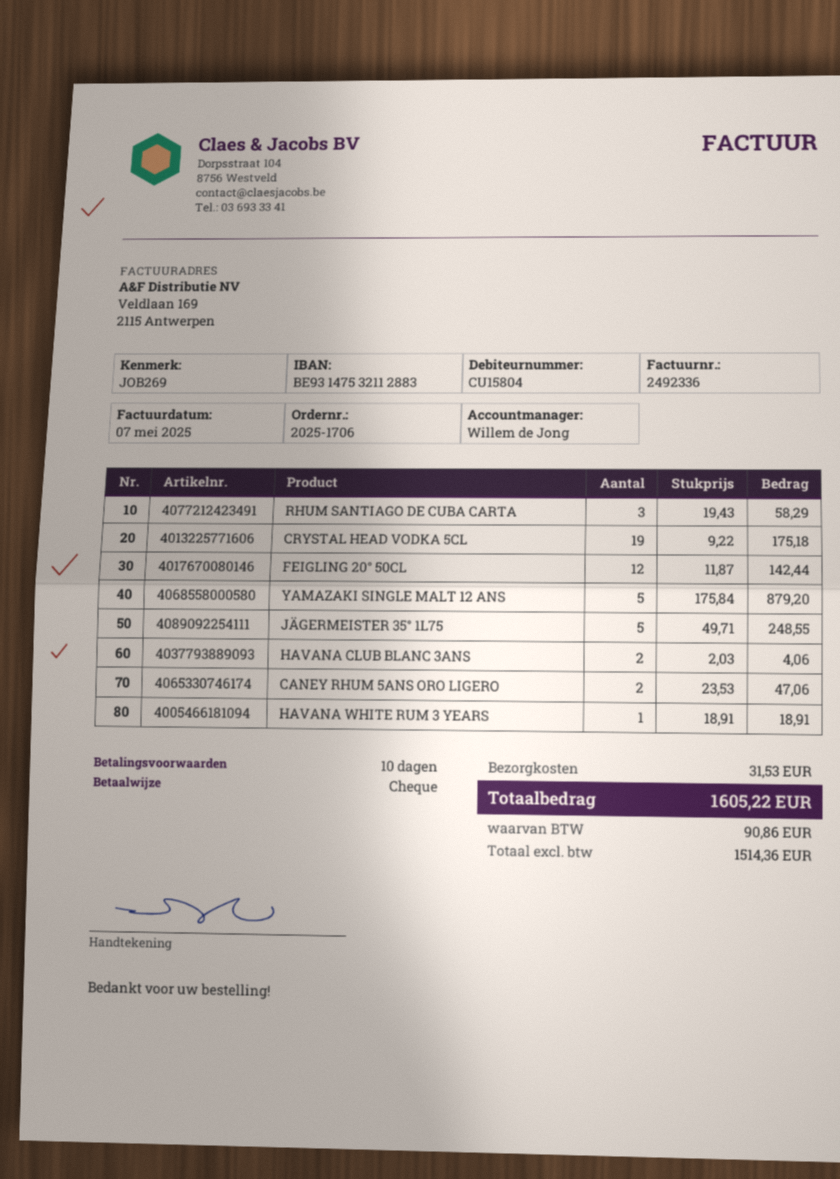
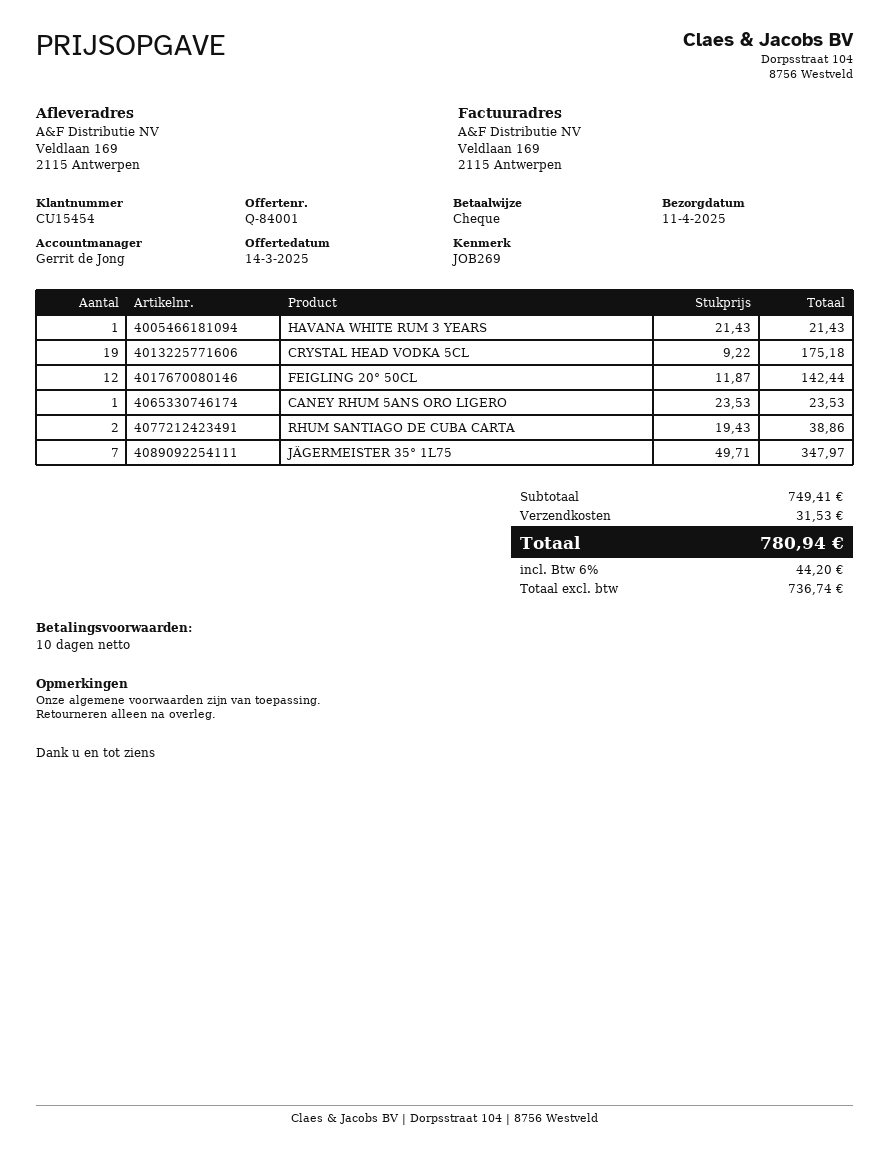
customer number: CU15804 -> CU15454
sales rep: Willem de Jong -> Gerrit de Jong
RHUM SANTIAGO DE CUBA CARTA: 3 x 19.43 = 58.29 -> 2 x 19.43 = 38.86
YAMAZAKI SINGLE MALT 12 ANS: 5 x 175.84 = 879.20 -> none
JÄGERMEISTER 35° 1L75: 5 x 49.71 = 248.55 -> 7 x 49.71 = 347.97
HAVANA CLUB BLANC 3ANS: 2 x 2.03 = 4.06 -> none
CANEY RHUM 5ANS ORO LIGERO: 2 x 23.53 = 47.06 -> 1 x 23.53 = 23.53
HAVANA WHITE RUM 3 YEARS: 1 x 18.91 = 18.91 -> 1 x 21.43 = 21.43
net: 1514.36 -> 736.74
tax: 90.86 -> 44.20
total: 1605.22 -> 780.94

